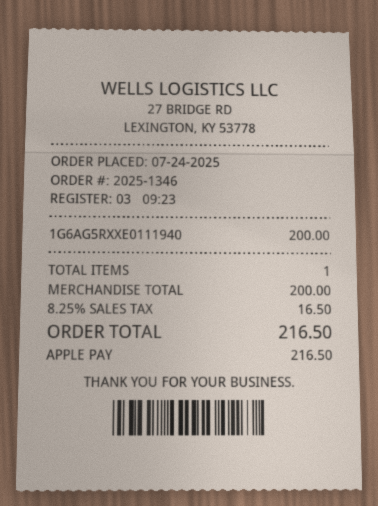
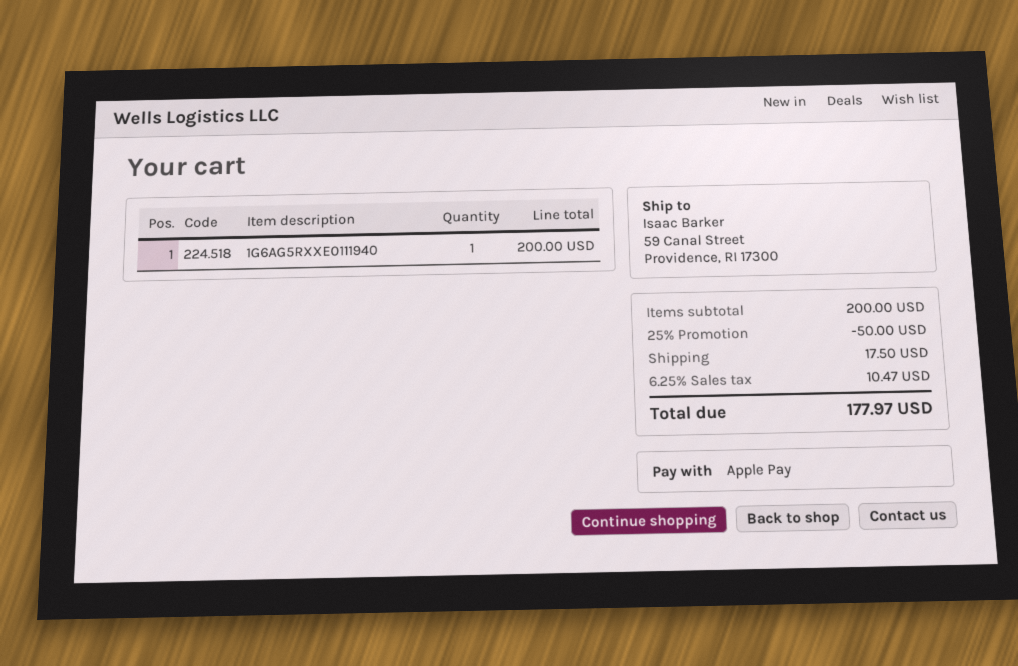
discount: none -> 25% = 50.00
shipping: none -> 17.50
tax: 8.25% = 16.50 -> 6.25% = 10.47
total: 216.50 -> 177.97

